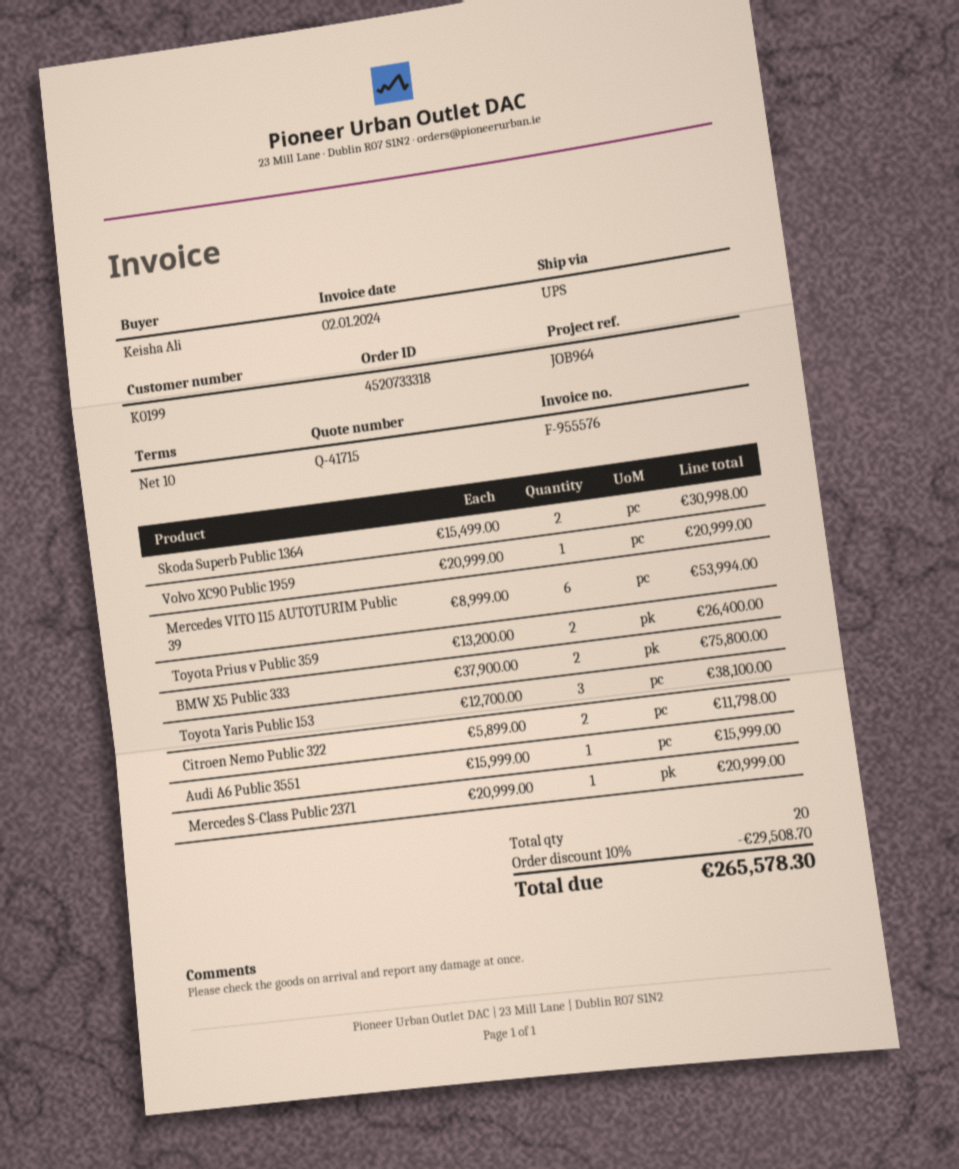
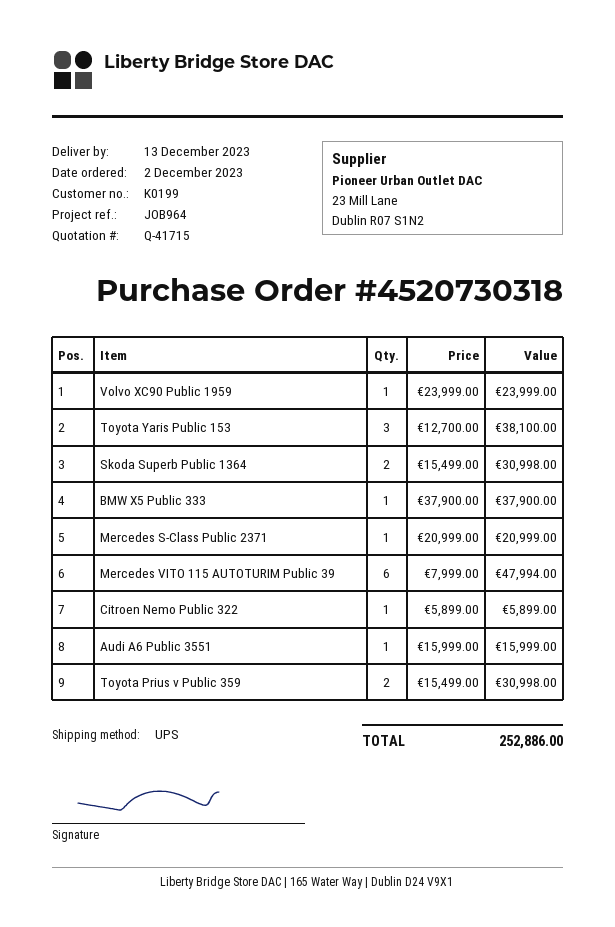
order number: 4520733318 -> 4520730318
Volvo XC90 Public 1959: 1 x 20999.00 = 20999.00 -> 1 x 23999.00 = 23999.00
Mercedes VITO 115 AUTOTURIM Public 39: 6 x 8999.00 = 53994.00 -> 6 x 7999.00 = 47994.00
Toyota Prius v Public 359: 2 x 13200.00 = 26400.00 -> 2 x 15499.00 = 30998.00
BMW X5 Public 333: 2 x 37900.00 = 75800.00 -> 1 x 37900.00 = 37900.00
Citroen Nemo Public 322: 2 x 5899.00 = 11798.00 -> 1 x 5899.00 = 5899.00
discount: 10% = 29508.70 -> none
total: 265578.30 -> 252886.00

